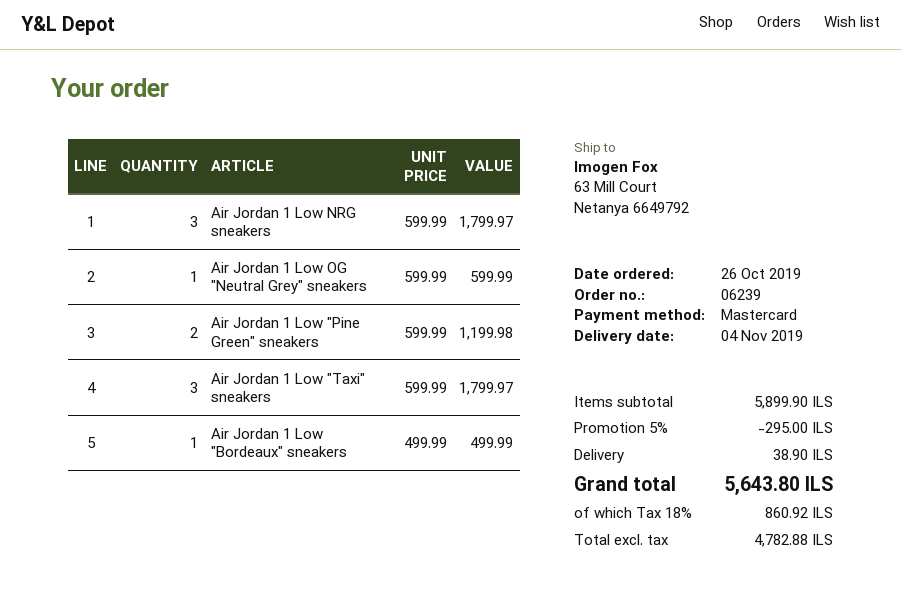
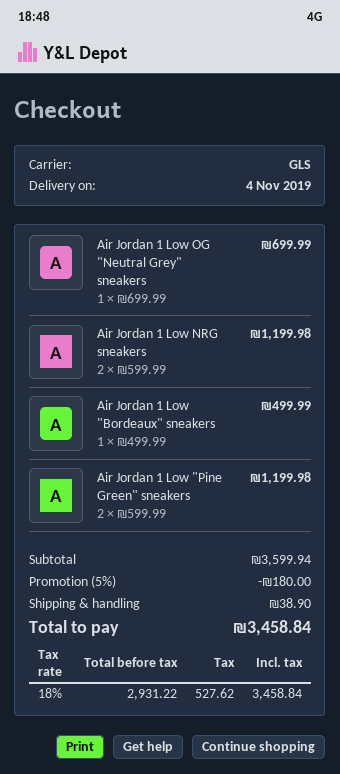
Air Jordan 1 Low NRG sneakers: 3 x 599.99 = 1799.97 -> 2 x 599.99 = 1199.98
Air Jordan 1 Low OG "Neutral Grey" sneakers: 1 x 599.99 = 599.99 -> 1 x 699.99 = 699.99
Air Jordan 1 Low "Taxi" sneakers: 3 x 599.99 = 1799.97 -> none
subtotal: 5899.90 -> 3599.94
discount: 5% = 295.00 -> 5% = 180.00
net: 4782.88 -> 2931.22
tax: 18% = 860.92 -> 18% = 527.62
total: 5643.80 -> 3458.84

